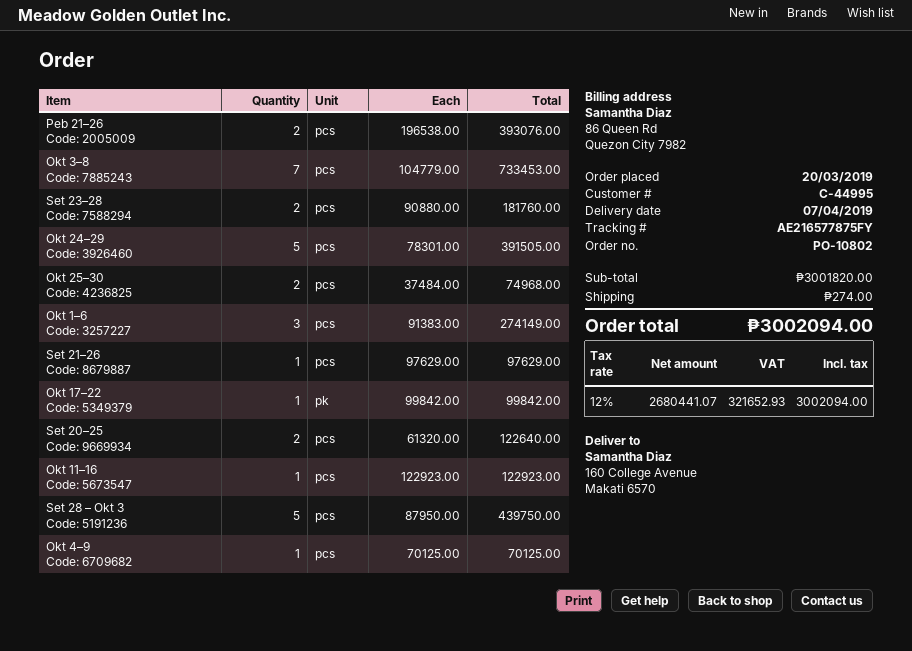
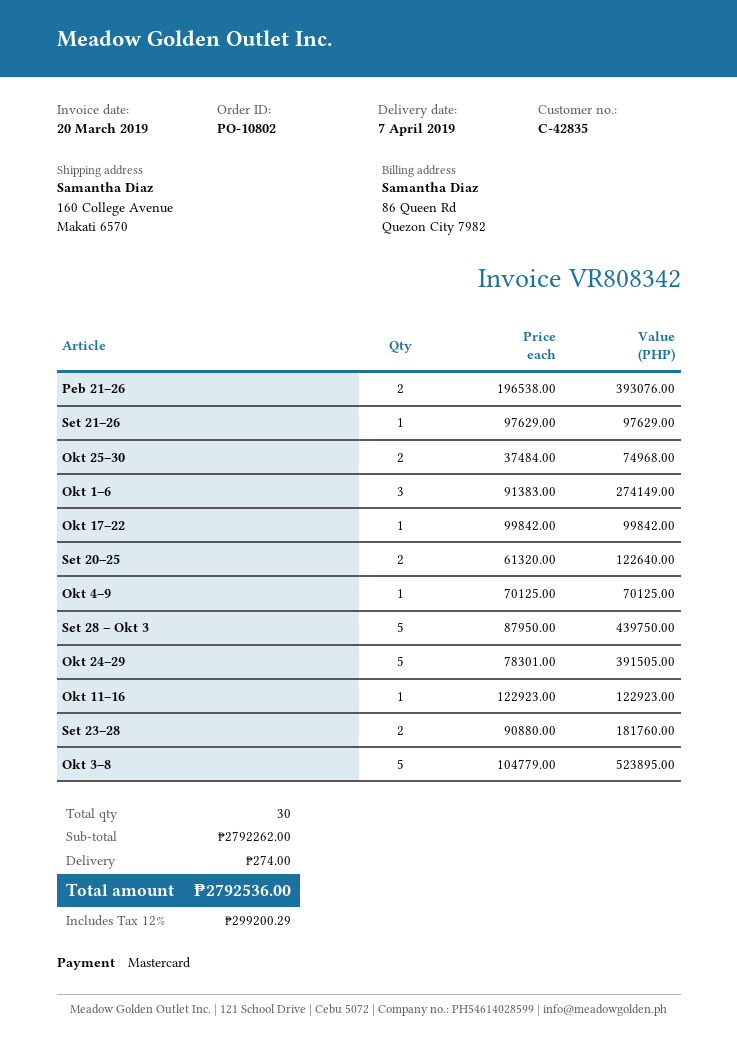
customer number: C-44995 -> C-42835
Okt 3–8: 7 x 104779.00 = 733453.00 -> 5 x 104779.00 = 523895.00
subtotal: 3001820.00 -> 2792262.00
tax: 12% = 321652.93 -> 12% = 299200.29
total: 3002094.00 -> 2792536.00

